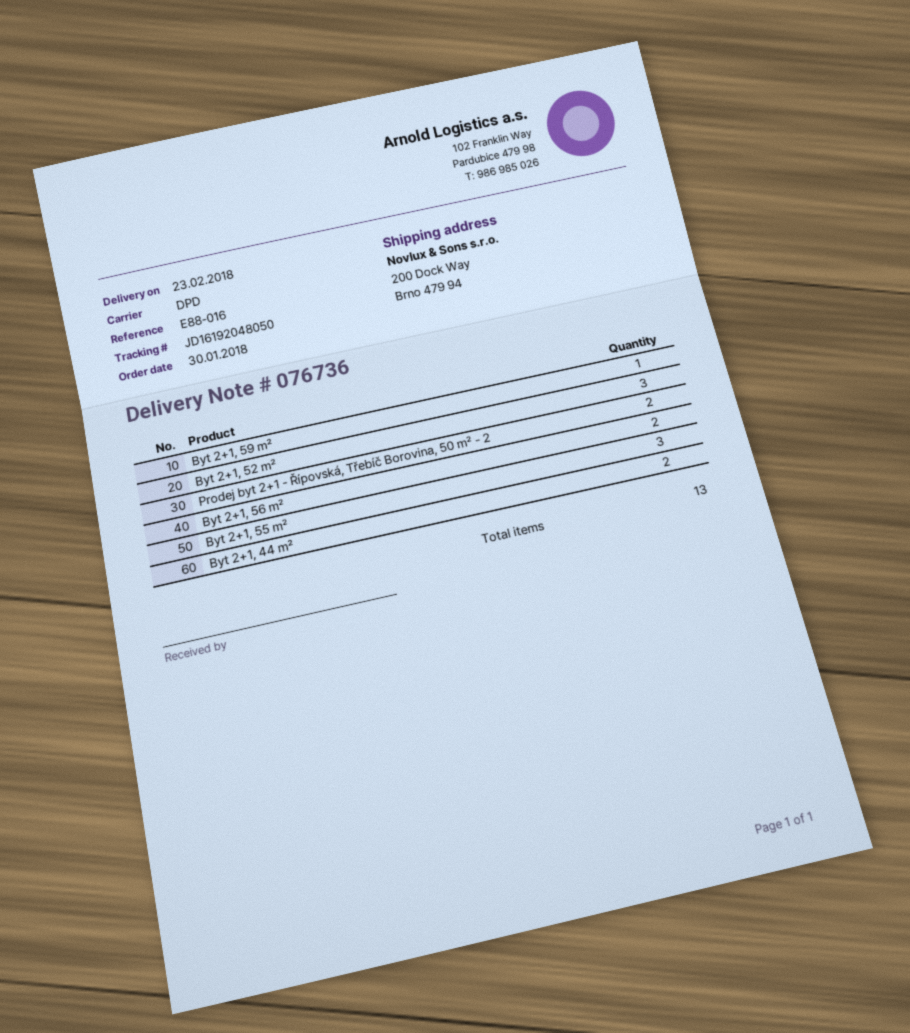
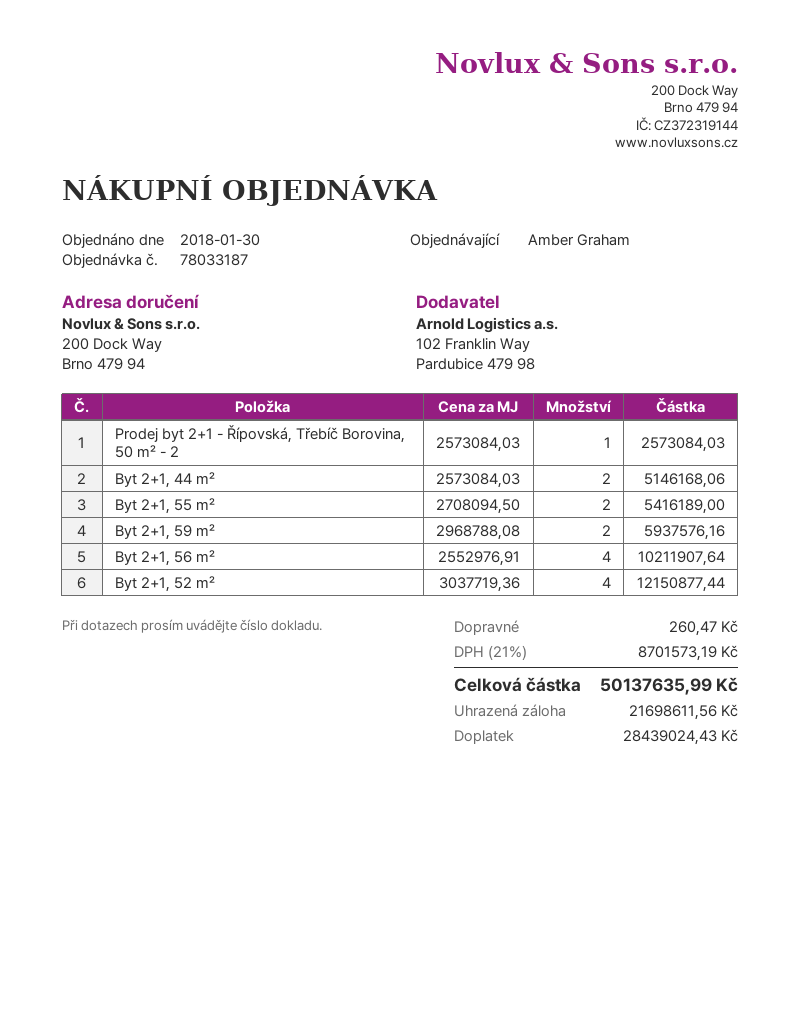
Byt 2+1, 59 m²: 1 -> 2
Byt 2+1, 52 m²: 3 -> 4
Prodej byt 2+1 - Řípovská, Třebíč Borovina, 50 m² - 2: 2 -> 1
Byt 2+1, 56 m²: 2 -> 4
Byt 2+1, 55 m²: 3 -> 2

